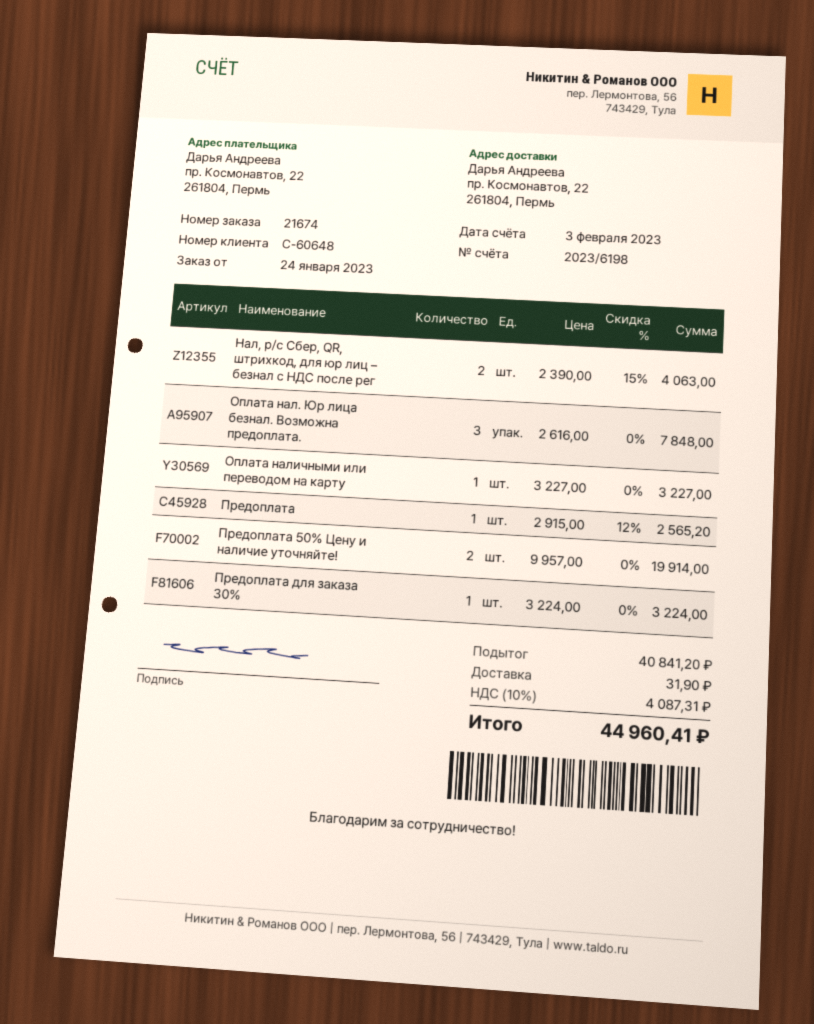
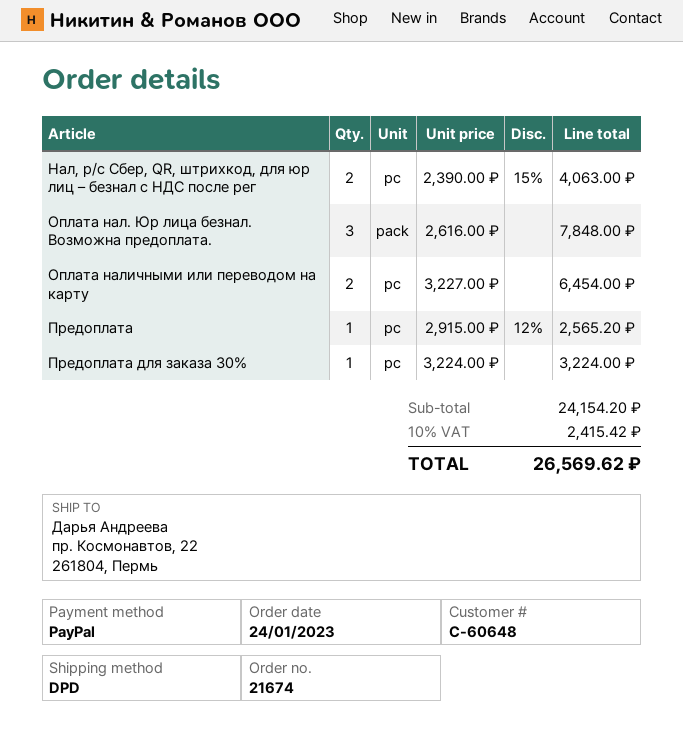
Оплата наличными или переводом на карту: 1 x 3227.00 = 3227.00 -> 2 x 3227.00 = 6454.00
Предоплата 50% Цену и наличие уточняйте!: 2 x 9957.00 = 19914.00 -> none
subtotal: 40841.20 -> 24154.20
shipping: 31.90 -> none
tax: 10% = 4087.31 -> 10% = 2415.42
total: 44960.41 -> 26569.62

